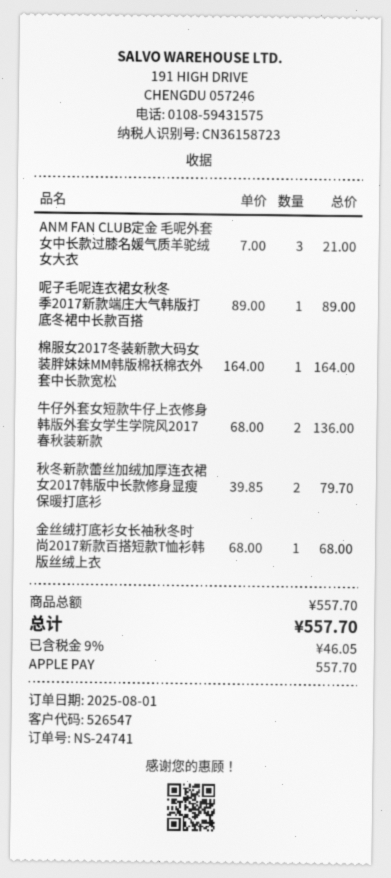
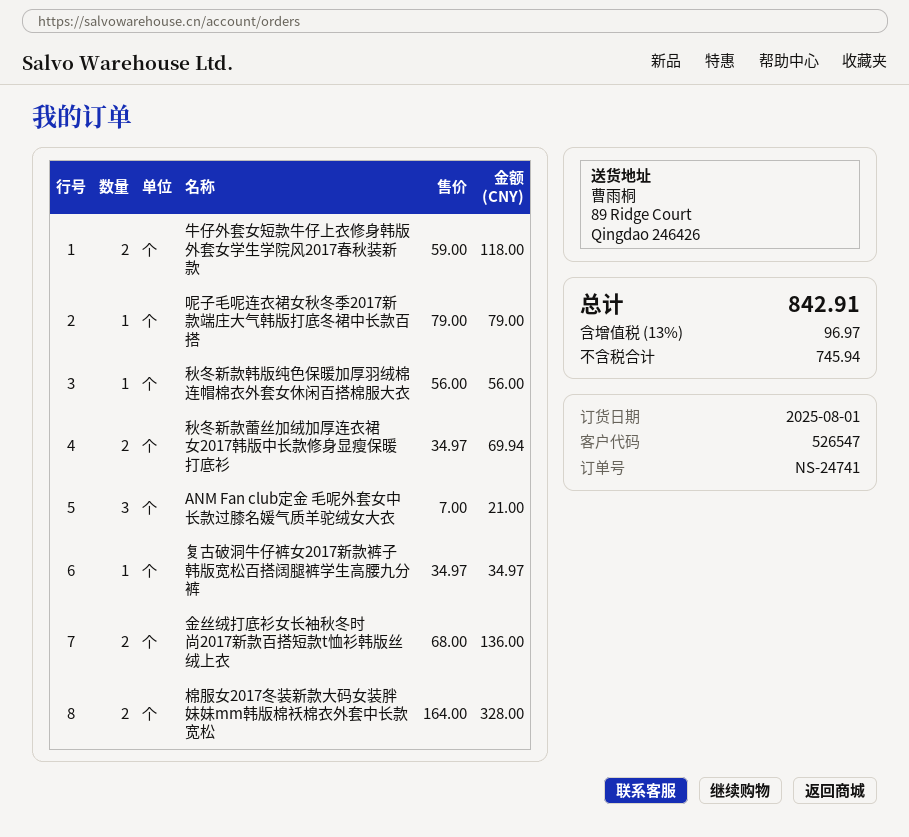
呢子毛呢连衣裙女秋冬季2017新款端庄大气韩版打底冬裙中长款百搭: 1 x 89.00 = 89.00 -> 1 x 79.00 = 79.00
棉服女2017冬装新款大码女装胖妹妹MM韩版棉袄棉衣外套中长款宽松: 1 x 164.00 = 164.00 -> 2 x 164.00 = 328.00
牛仔外套女短款牛仔上衣修身韩版外套女学生学院风2017春秋装新款: 2 x 68.00 = 136.00 -> 2 x 59.00 = 118.00
秋冬新款蕾丝加绒加厚连衣裙女2017韩版中长款修身显瘦保暖打底衫: 2 x 39.85 = 79.70 -> 2 x 34.97 = 69.94
金丝绒打底衫女长袖秋冬时尚2017新款百搭短款T恤衫韩版丝绒上衣: 1 x 68.00 = 68.00 -> 2 x 68.00 = 136.00
秋冬新款韩版纯色保暖加厚羽绒棉连帽棉衣外套女休闲百搭棉服大衣: none -> 1 x 56.00 = 56.00
复古破洞牛仔裤女2017新款裤子韩版宽松百搭阔腿裤学生高腰九分裤: none -> 1 x 34.97 = 34.97
tax: 9% = 46.05 -> 13% = 96.97
total: 557.70 -> 842.91

